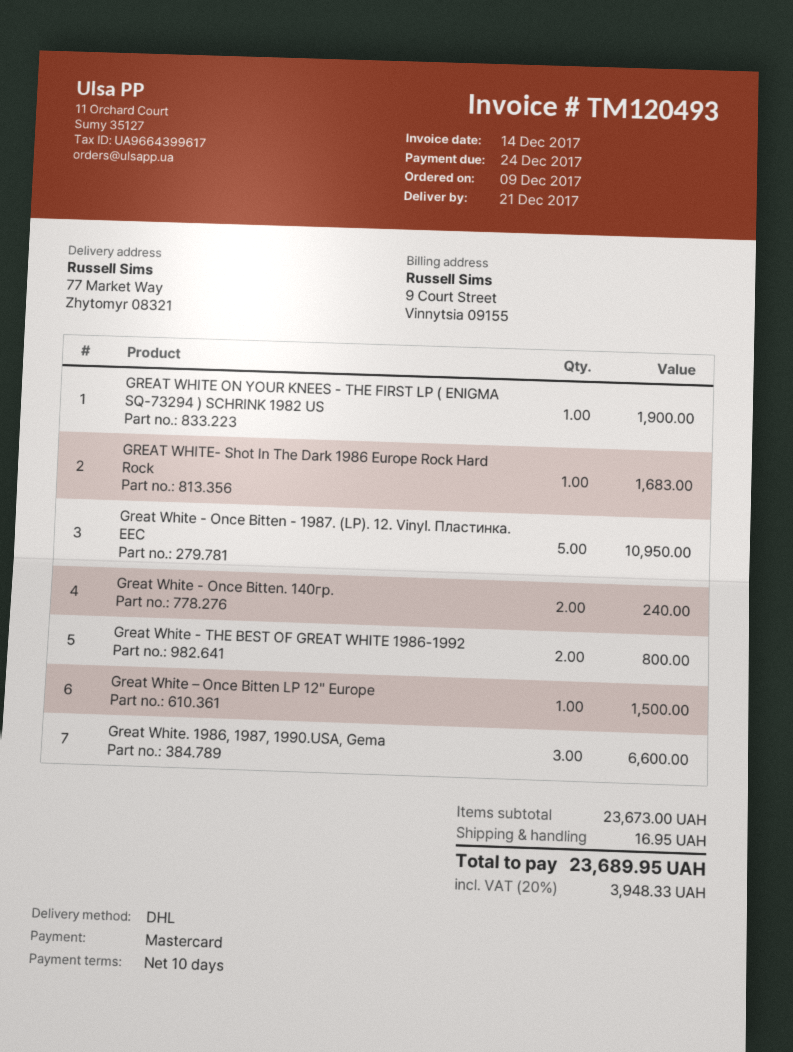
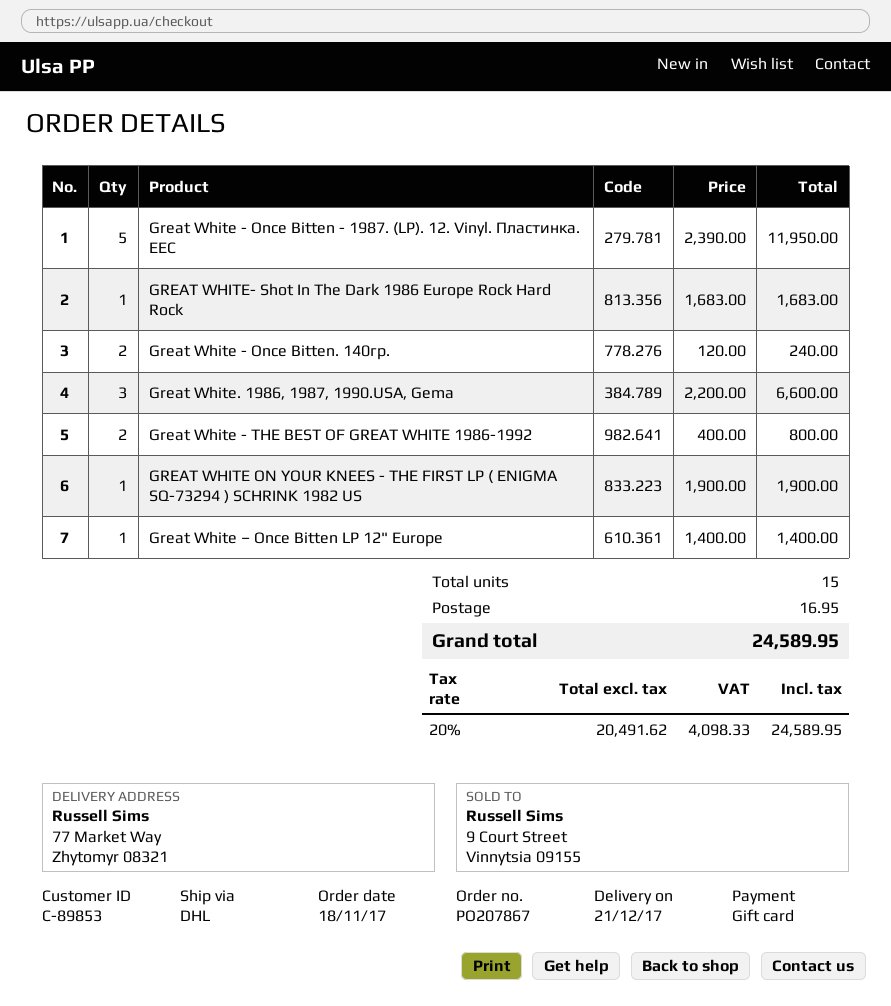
order date: 2017-12-09 -> 2017-11-18
payment method: Mastercard -> gift card
Great White - Once Bitten - 1987. (LP). 12. Vinyl. Пластинка. EEC: 5 for 10950.00 -> 5 for 11950.00
Great White – Once Bitten LP 12" Europe: 1 for 1500.00 -> 1 for 1400.00
tax: 20% = 3948.33 -> 20% = 4098.33
total: 23689.95 -> 24589.95

